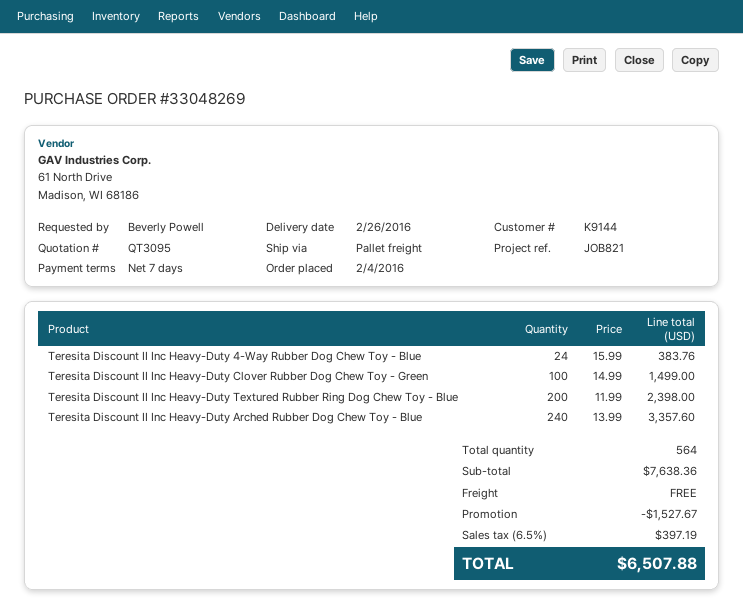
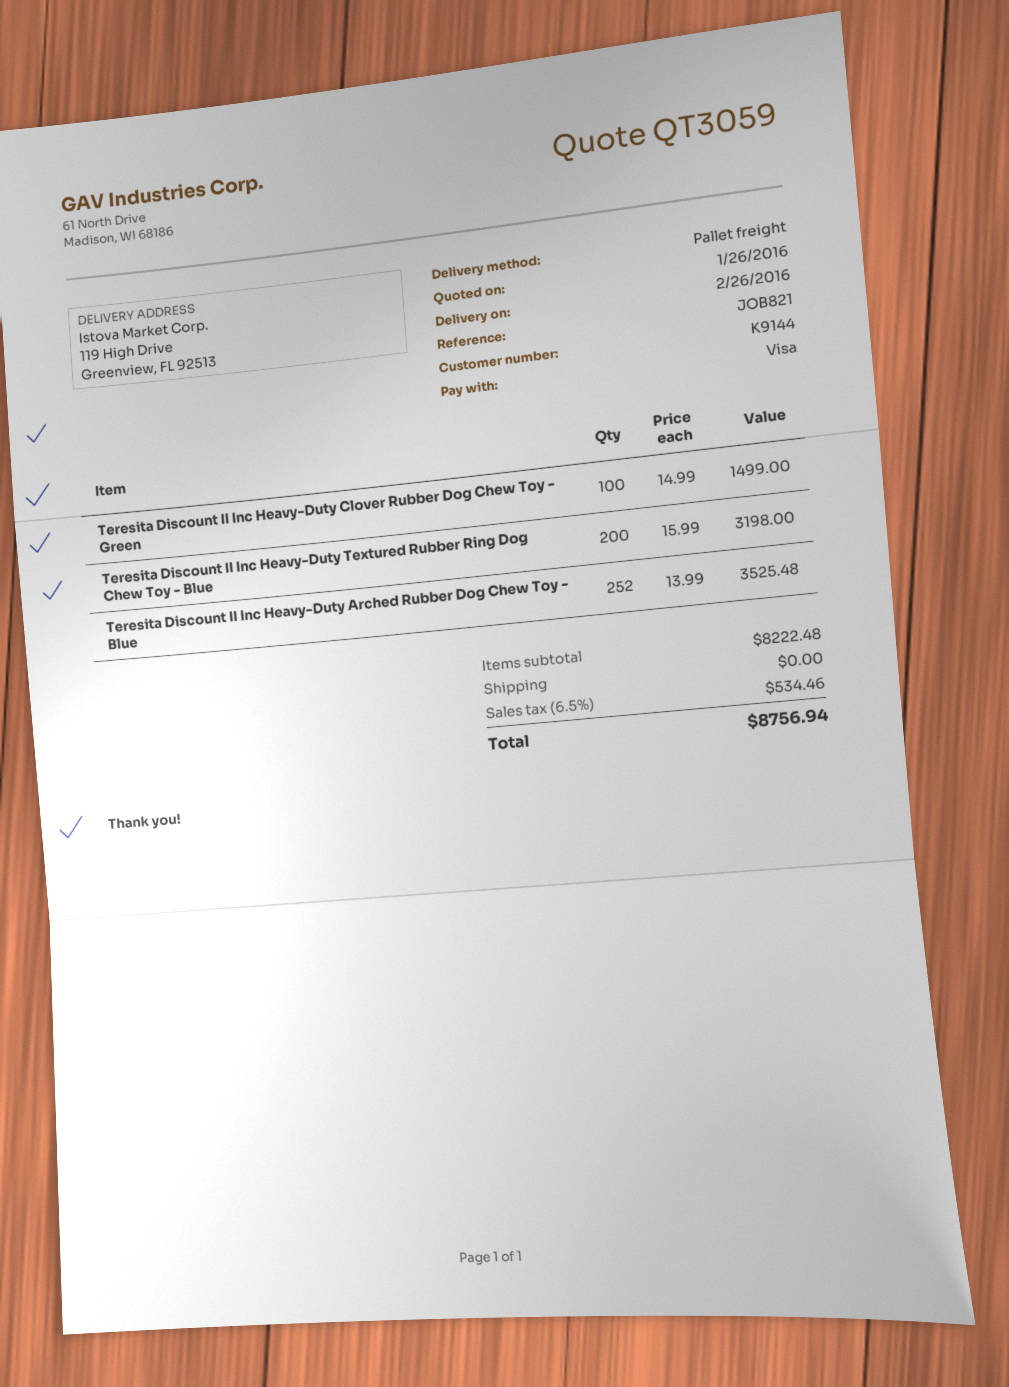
quote number: QT3095 -> QT3059
Teresita Discount II Inc Heavy-Duty 4-Way Rubber Dog Chew Toy - Blue: 24 x 15.99 = 383.76 -> none
Teresita Discount II Inc Heavy-Duty Textured Rubber Ring Dog Chew Toy - Blue: 200 x 11.99 = 2398.00 -> 200 x 15.99 = 3198.00
Teresita Discount II Inc Heavy-Duty Arched Rubber Dog Chew Toy - Blue: 240 x 13.99 = 3357.60 -> 252 x 13.99 = 3525.48
subtotal: 7638.36 -> 8222.48
discount: 1527.67 -> none
tax: 6.5% = 397.19 -> 6.5% = 534.46
total: 6507.88 -> 8756.94

